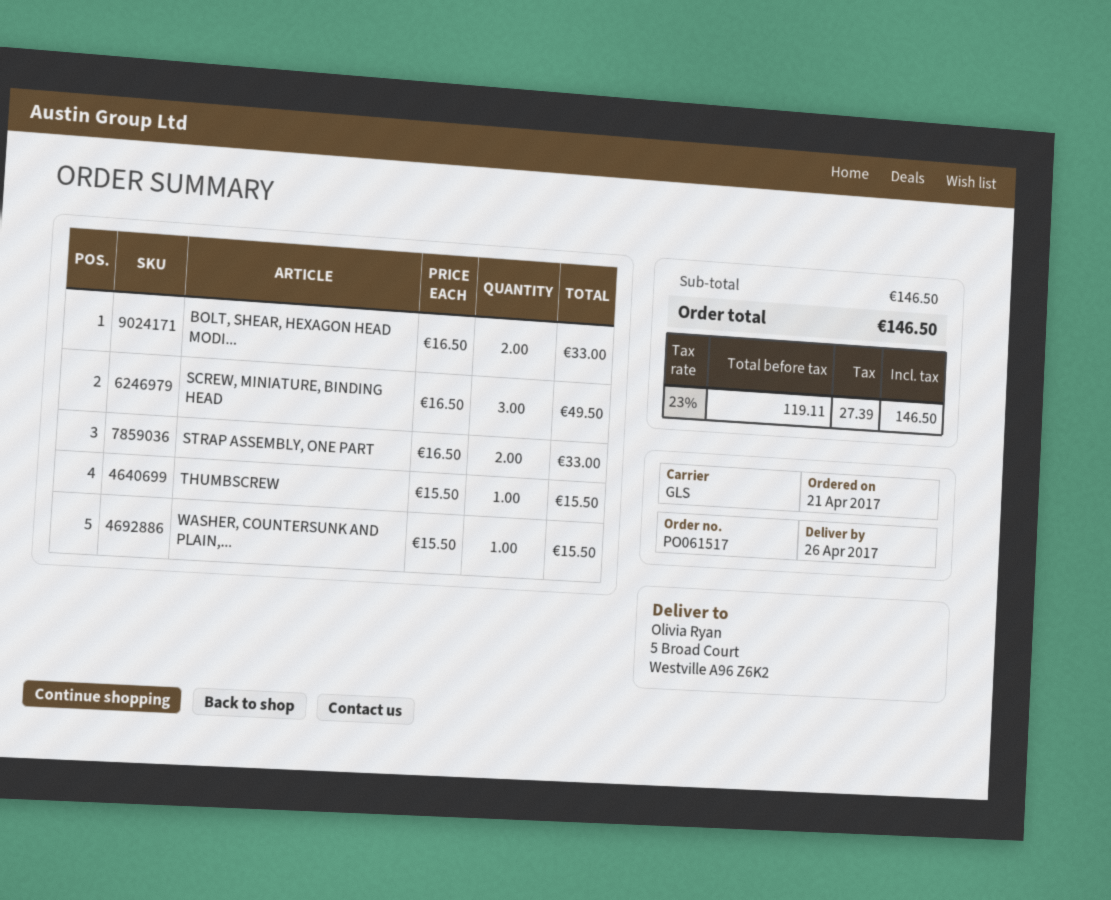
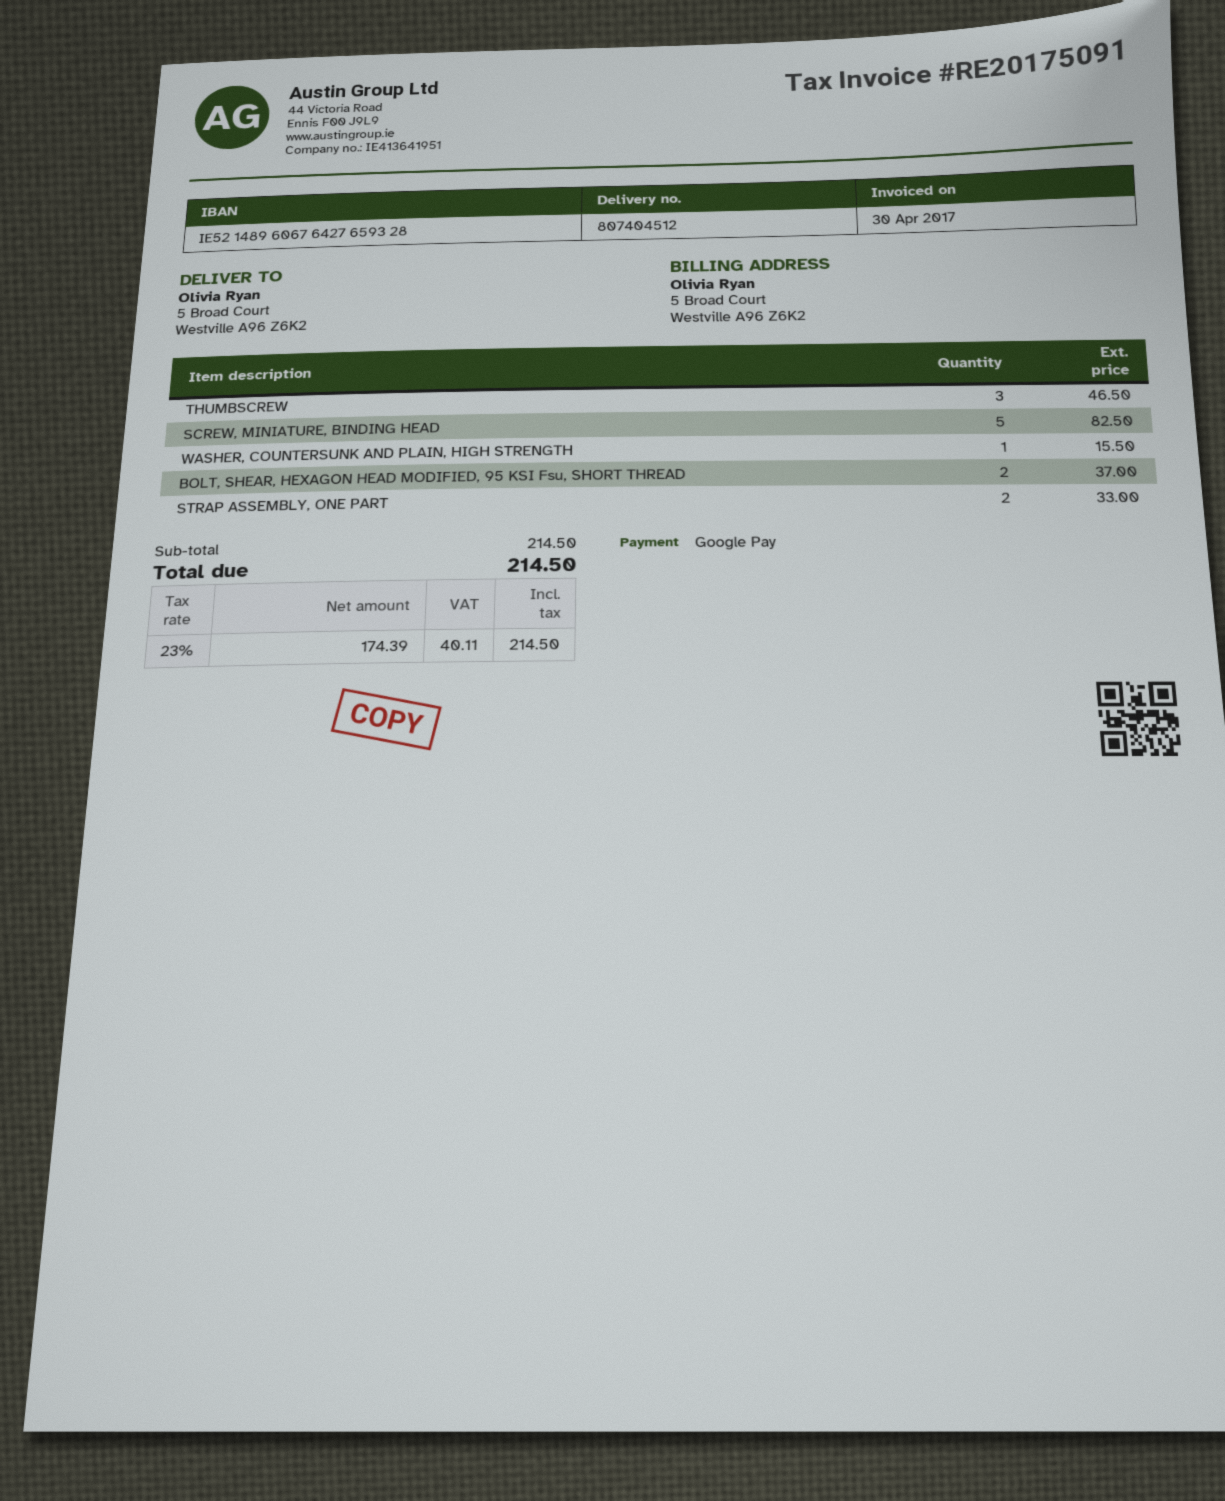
BOLT, SHEAR, HEXAGON HEAD MODI...: 2 for 33.00 -> 2 for 37.00
SCREW, MINIATURE, BINDING HEAD: 3 for 49.50 -> 5 for 82.50
THUMBSCREW: 1 for 15.50 -> 3 for 46.50
subtotal: 146.50 -> 214.50
net: 119.11 -> 174.39
tax: 23% = 27.39 -> 23% = 40.11
total: 146.50 -> 214.50

